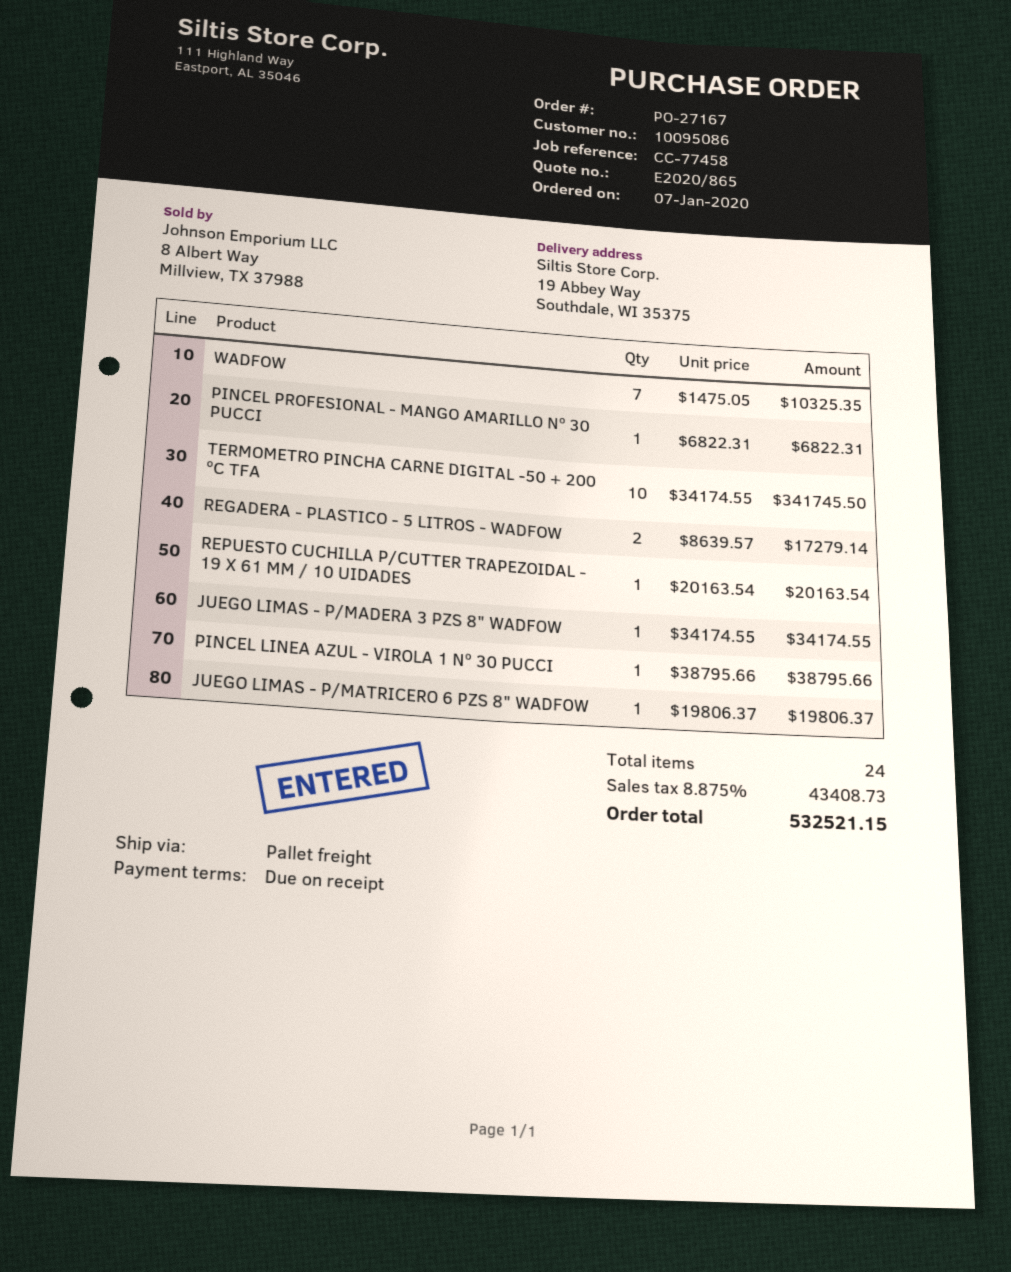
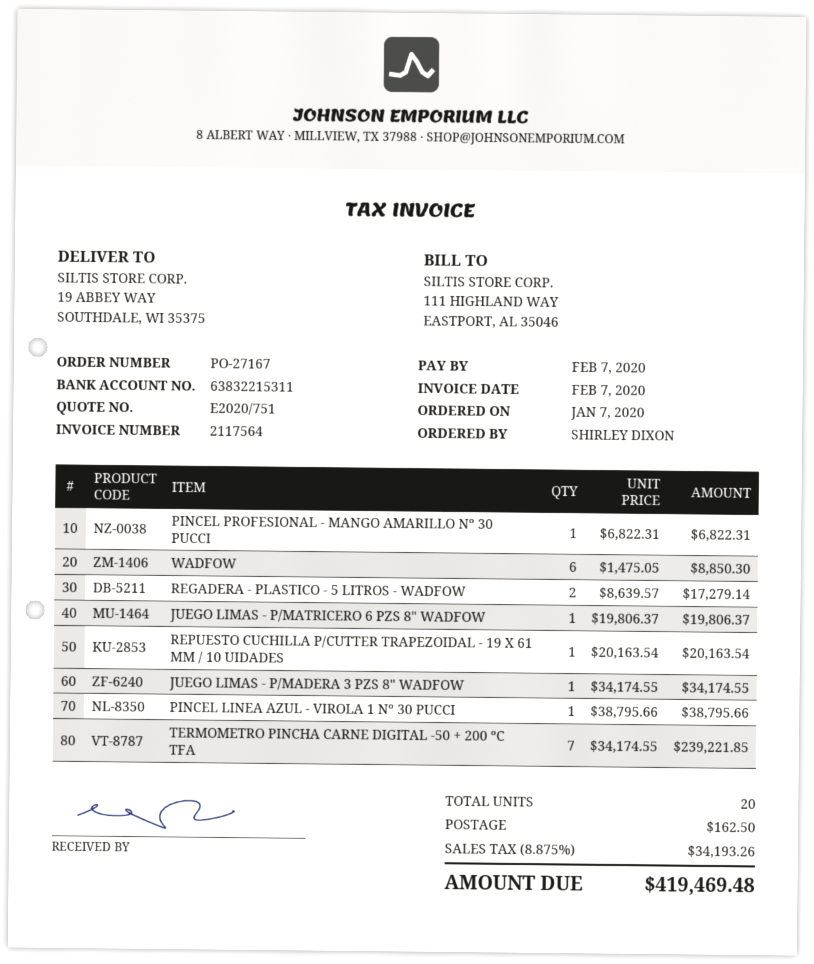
quote number: E2020/865 -> E2020/751
WADFOW: 7 x 1475.05 = 10325.35 -> 6 x 1475.05 = 8850.30
TERMOMETRO PINCHA CARNE DIGITAL -50 + 200 ºC TFA: 10 x 34174.55 = 341745.50 -> 7 x 34174.55 = 239221.85
total quantity: 24 -> 20
shipping: none -> 162.50
tax: 8.875% = 43408.73 -> 8.875% = 34193.26
total: 532521.15 -> 419469.48

